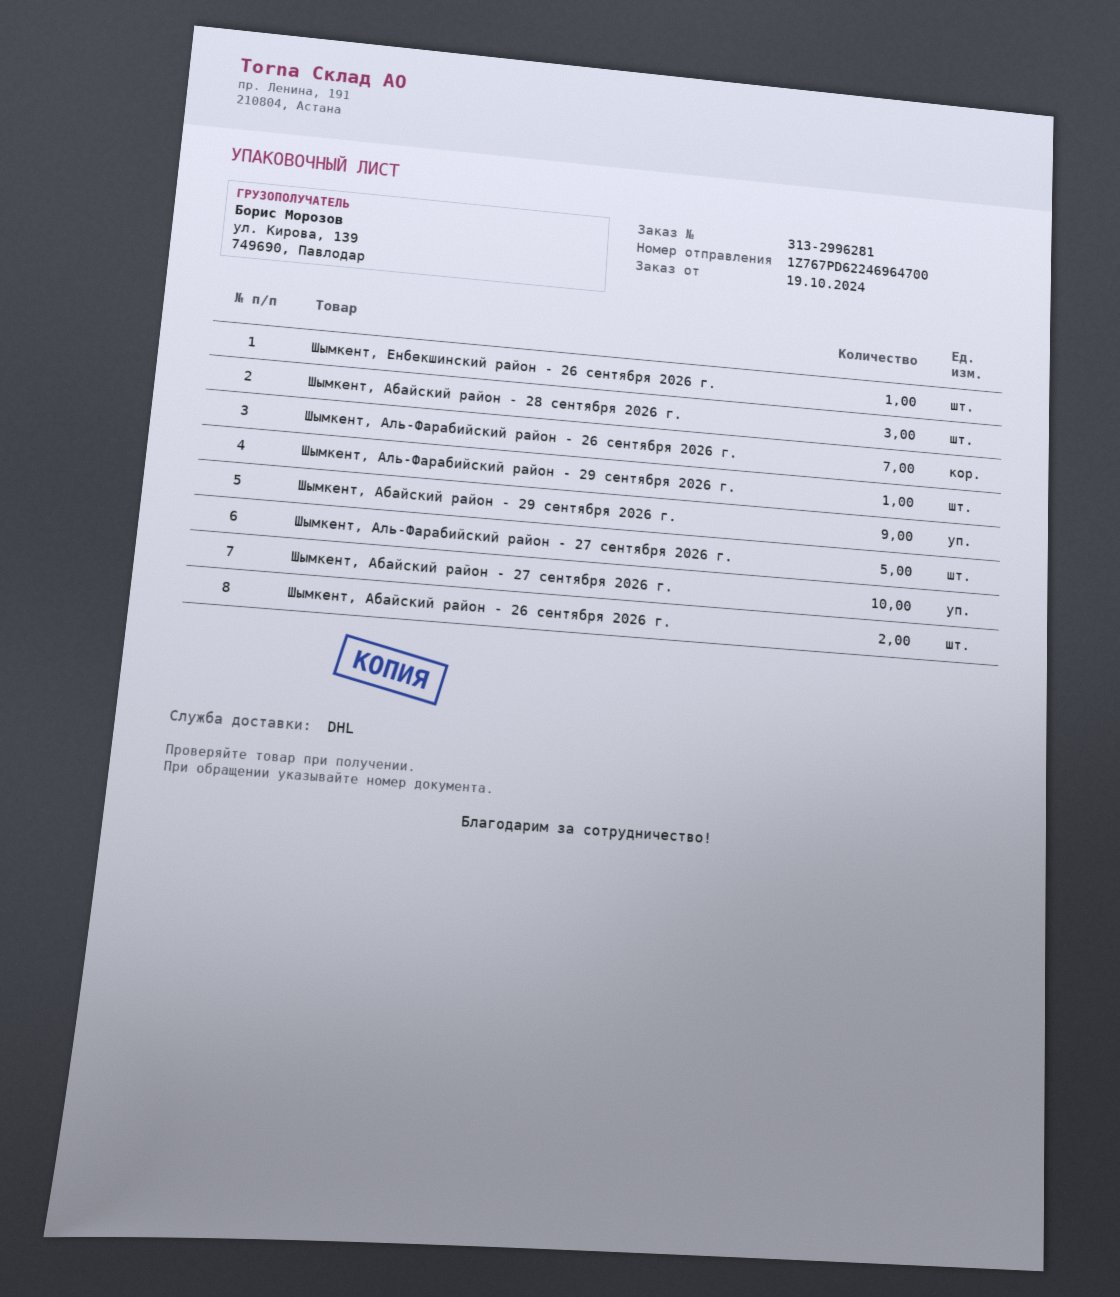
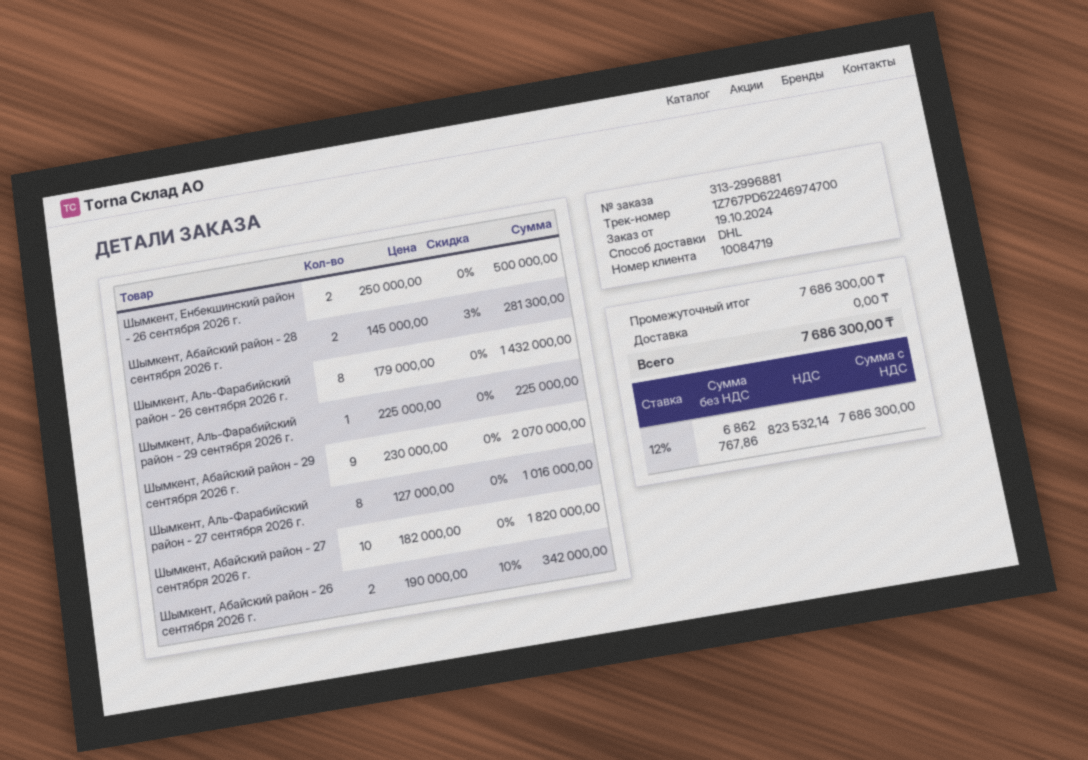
order number: 313-2996281 -> 313-2996881
tracking number: 1Z767PD62246964700 -> 1Z767PD62246974700
Шымкент, Енбекшинский район - 26 сентября 2026 г.: 1 -> 2
Шымкент, Абайский район - 28 сентября 2026 г.: 3 -> 2
Шымкент, Аль-Фарабийский район - 26 сентября 2026 г.: 7 -> 8
Шымкент, Аль-Фарабийский район - 27 сентября 2026 г.: 5 -> 8

